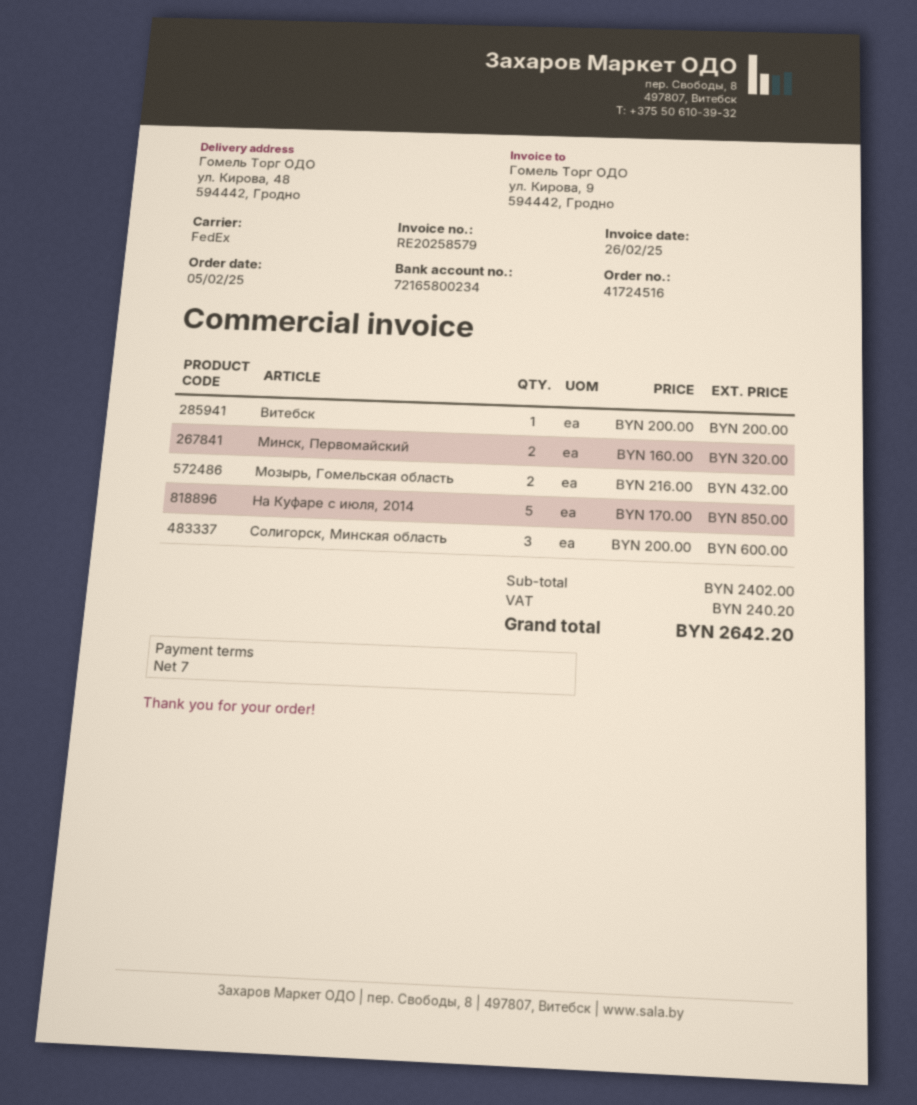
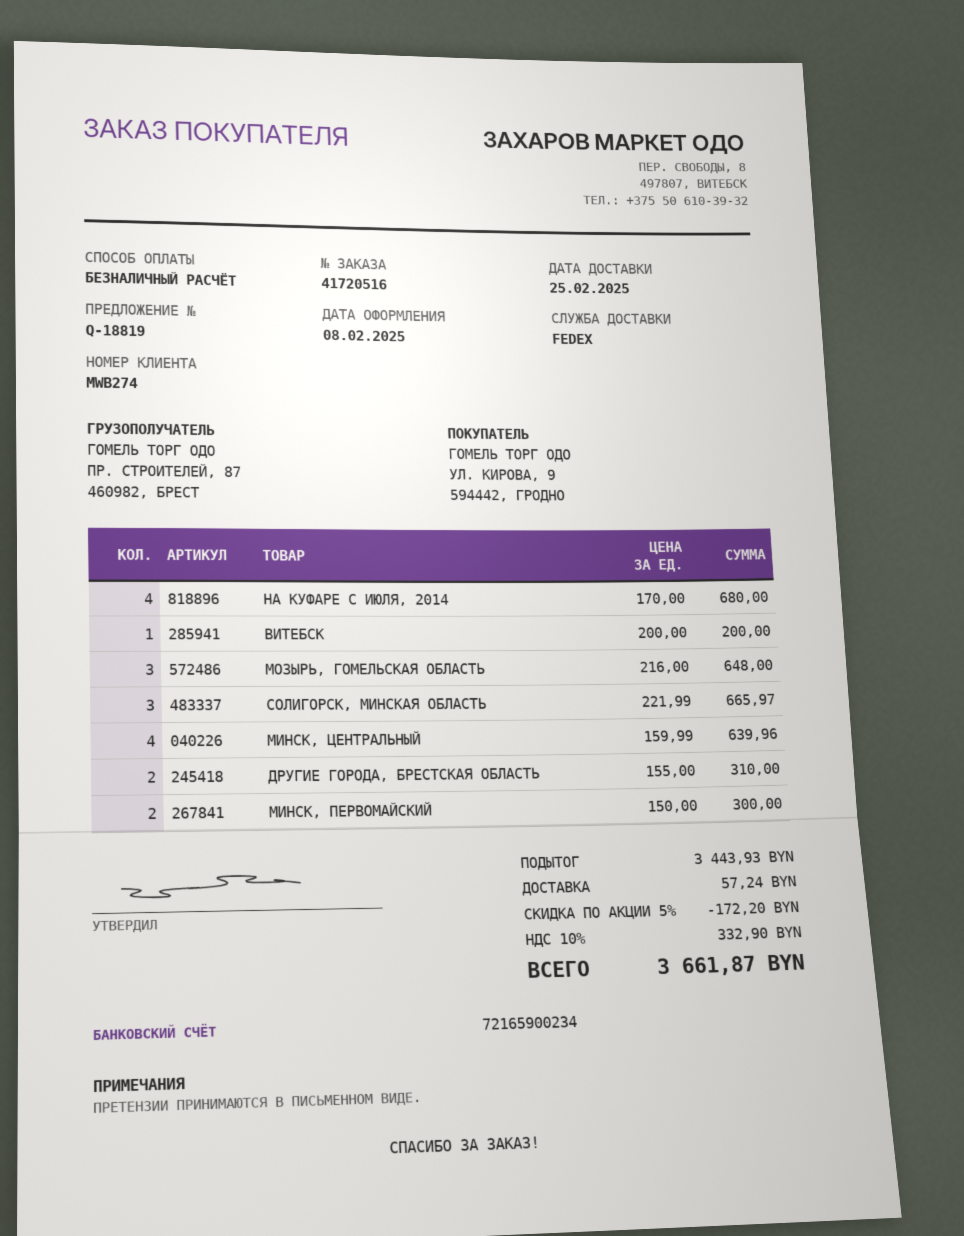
order number: 41724516 -> 41720516
order date: 2025-02-05 -> 2025-02-08
bank account: 72165800234 -> 72165900234
ship to: ул. Кирова, 48, 594442, Гродно -> ПР. СТРОИТЕЛЕЙ, 87, 460982, БРЕСТ
Минск, Первомайский: 2 x 160.00 = 320.00 -> 2 x 150.00 = 300.00
Мозырь, Гомельская область: 2 x 216.00 = 432.00 -> 3 x 216.00 = 648.00
На Куфаре с июля, 2014: 5 x 170.00 = 850.00 -> 4 x 170.00 = 680.00
Солигорск, Минская область: 3 x 200.00 = 600.00 -> 3 x 221.99 = 665.97
МИНСК, ЦЕНТРАЛЬНЫЙ: none -> 4 x 159.99 = 639.96
ДРУГИЕ ГОРОДА, БРЕСТСКАЯ ОБЛАСТЬ: none -> 2 x 155.00 = 310.00
subtotal: 2402.00 -> 3443.93
discount: none -> 5% = 172.20
shipping: none -> 57.24
tax: 240.20 -> 332.90
total: 2642.20 -> 3661.87

